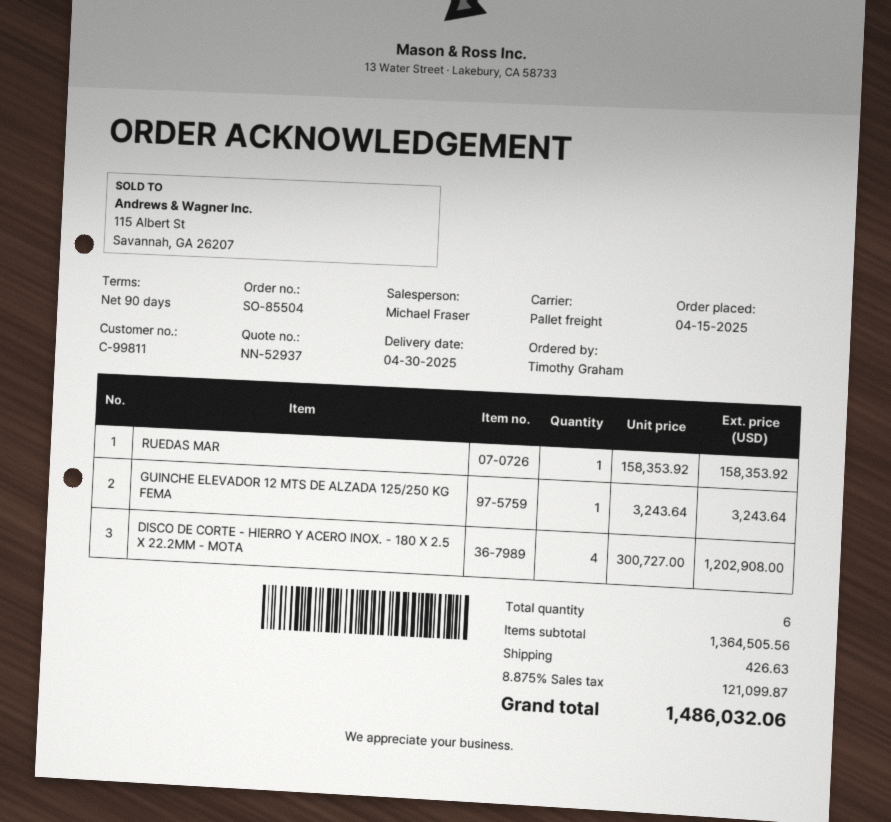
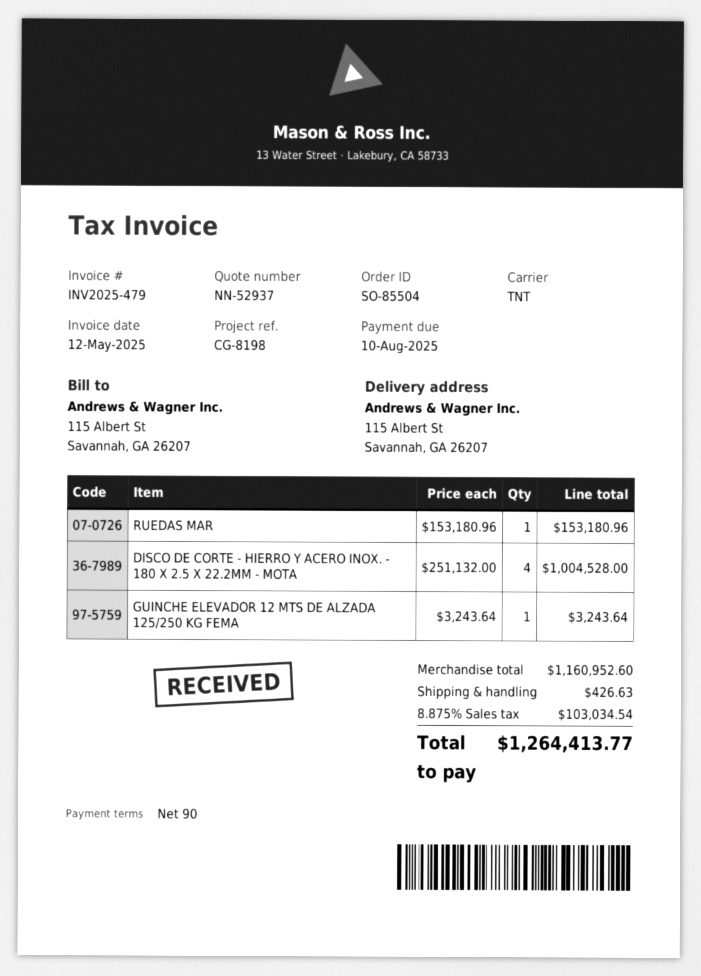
shipping method: pallet freight -> TNT
RUEDAS MAR: 1 x 158353.92 = 158353.92 -> 1 x 153180.96 = 153180.96
DISCO DE CORTE - HIERRO Y ACERO INOX. - 180 X 2.5 X 22.2MM - MOTA: 4 x 300727.00 = 1202908.00 -> 4 x 251132.00 = 1004528.00
subtotal: 1364505.56 -> 1160952.60
tax: 8.875% = 121099.87 -> 8.875% = 103034.54
total: 1486032.06 -> 1264413.77

